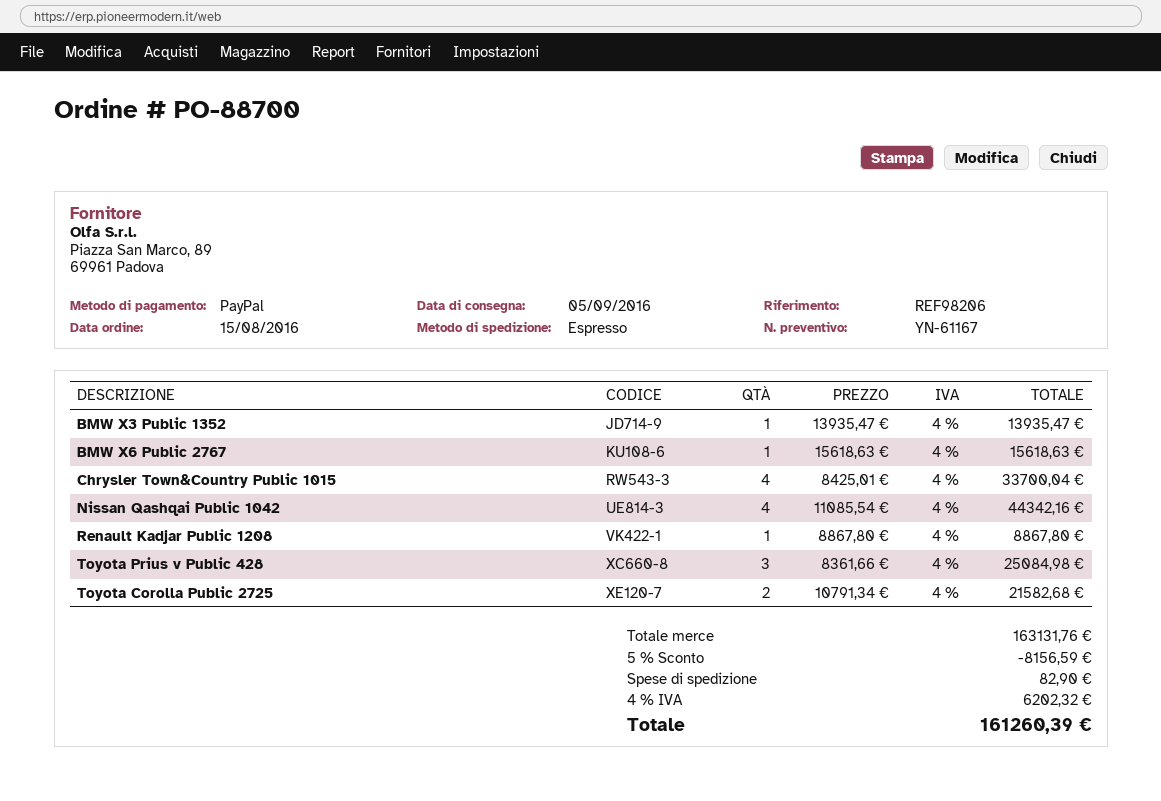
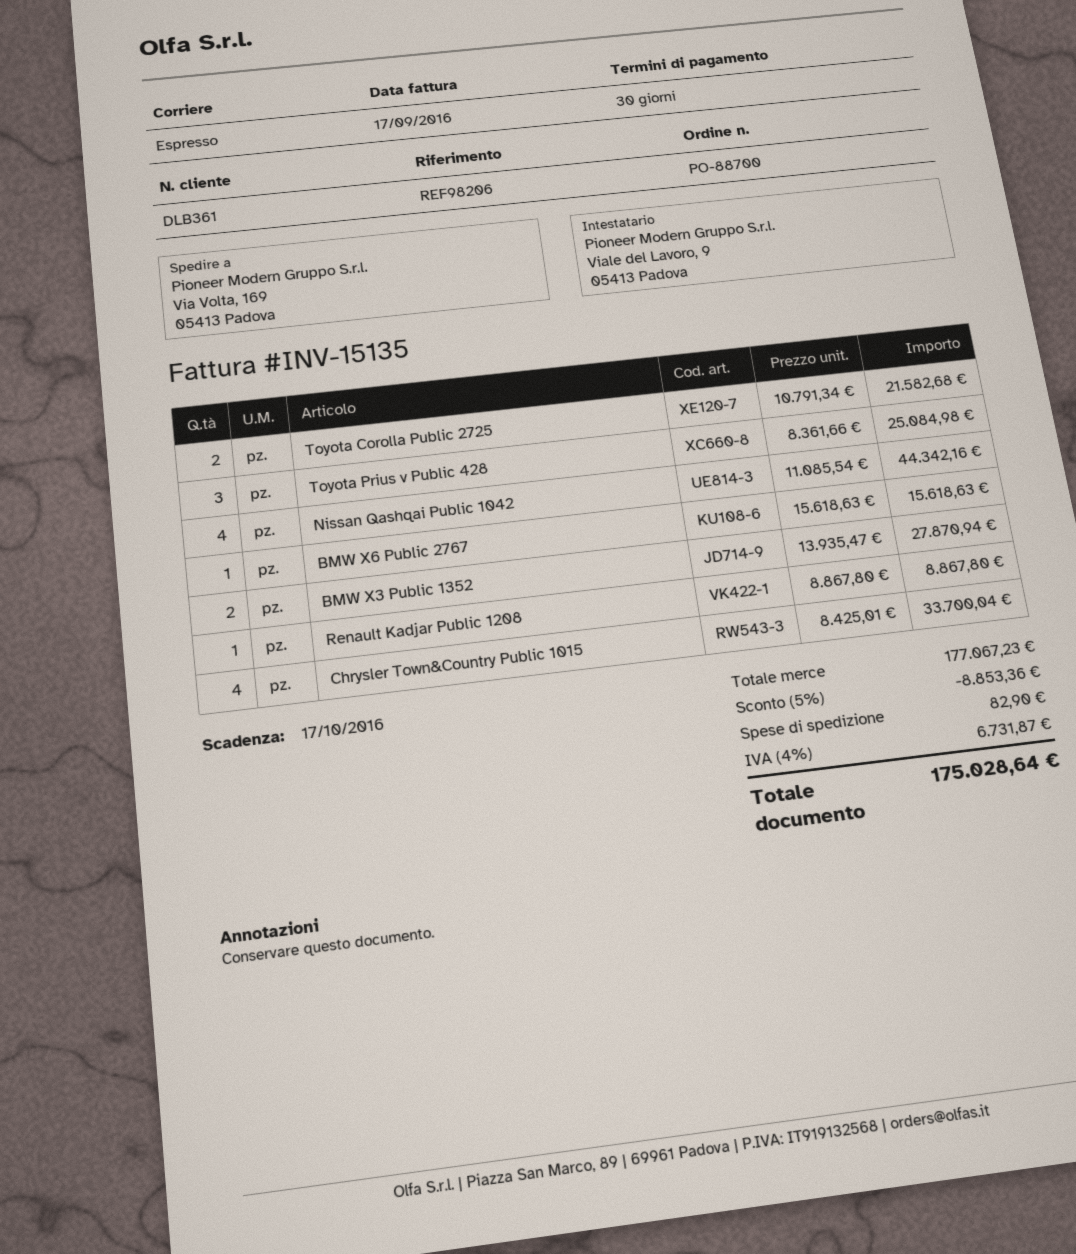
BMW X3 Public 1352: 1 x 13935.47 = 13935.47 -> 2 x 13935.47 = 27870.94
subtotal: 163131.76 -> 177067.23
discount: 5% = 8156.59 -> 5% = 8853.36
tax: 4% = 6202.32 -> 4% = 6731.87
total: 161260.39 -> 175028.64

